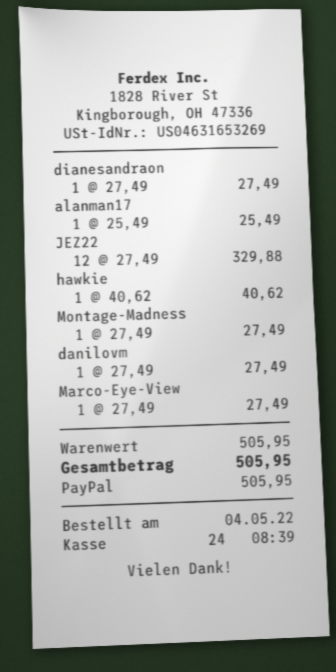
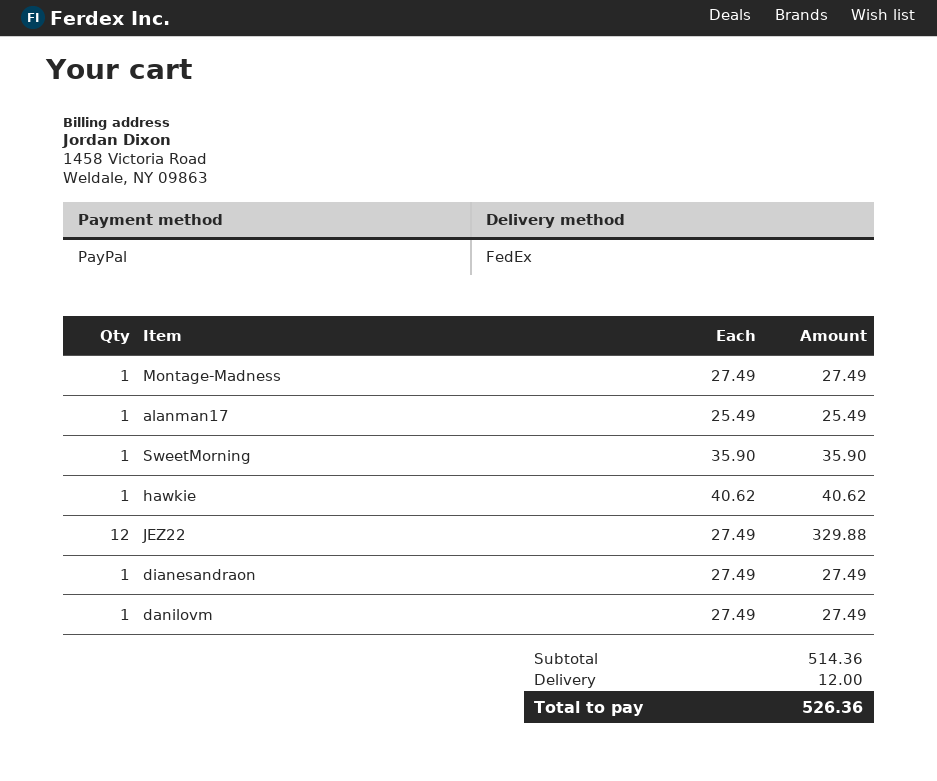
Marco-Eye-View: 1 x 27.49 = 27.49 -> none
SweetMorning: none -> 1 x 35.90 = 35.90
subtotal: 505.95 -> 514.36
shipping: none -> 12.00
total: 505.95 -> 526.36

